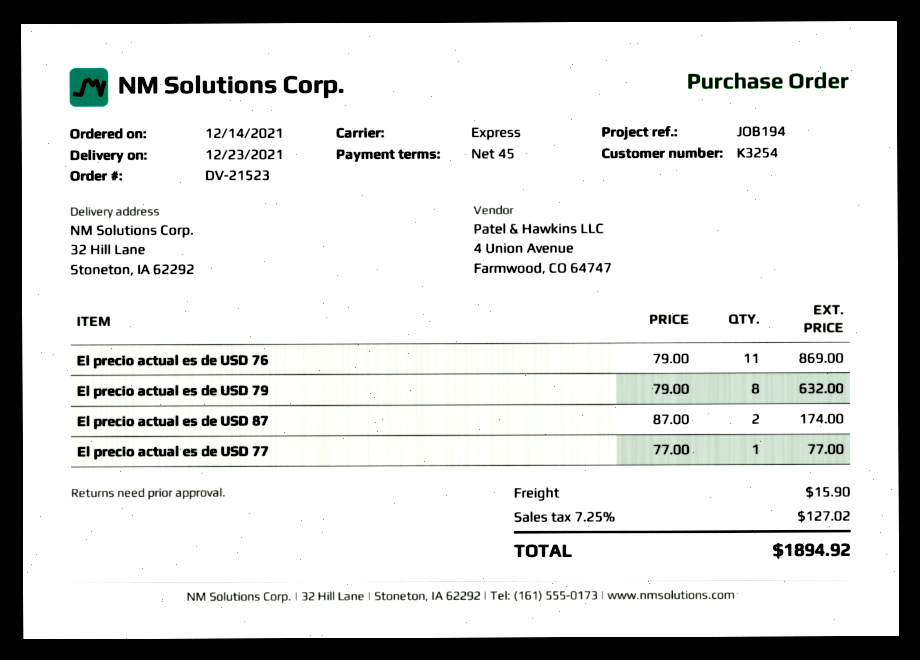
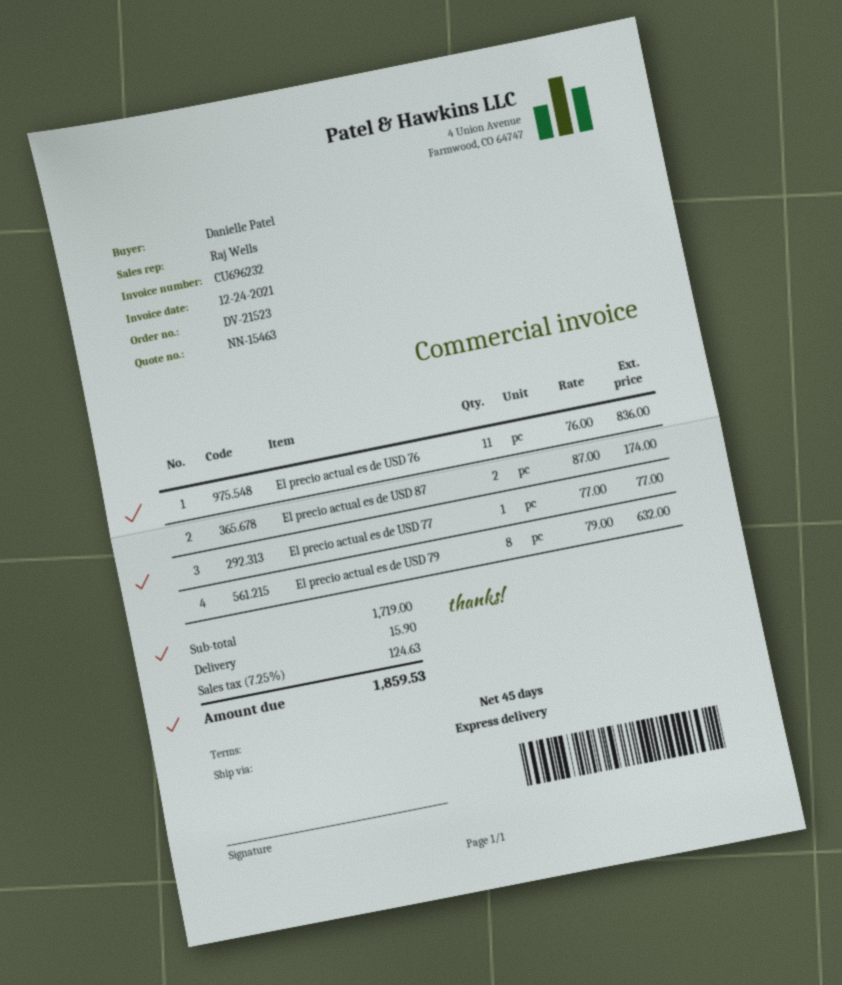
El precio actual es de USD 76: 11 x 79.00 = 869.00 -> 11 x 76.00 = 836.00
tax: 7.25% = 127.02 -> 7.25% = 124.63
total: 1894.92 -> 1859.53

